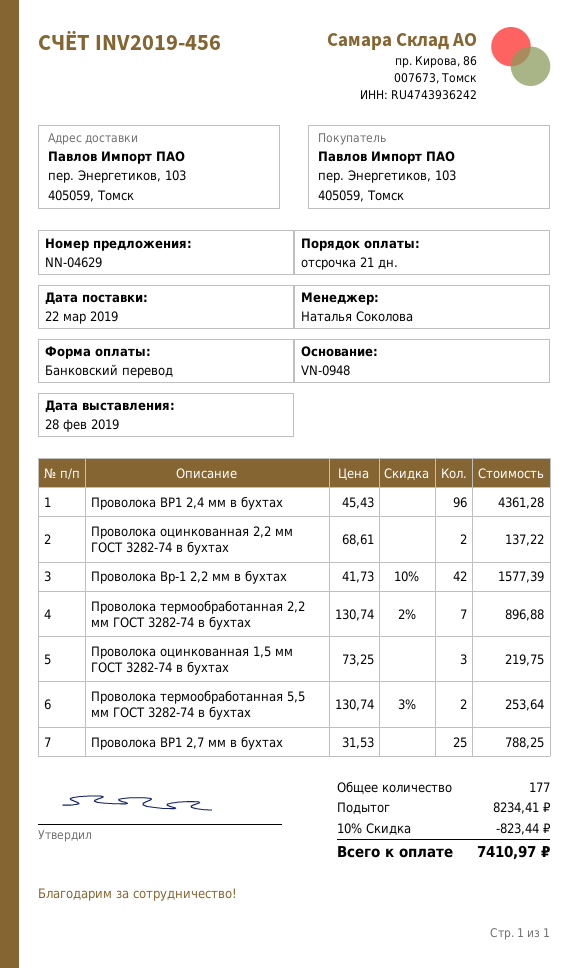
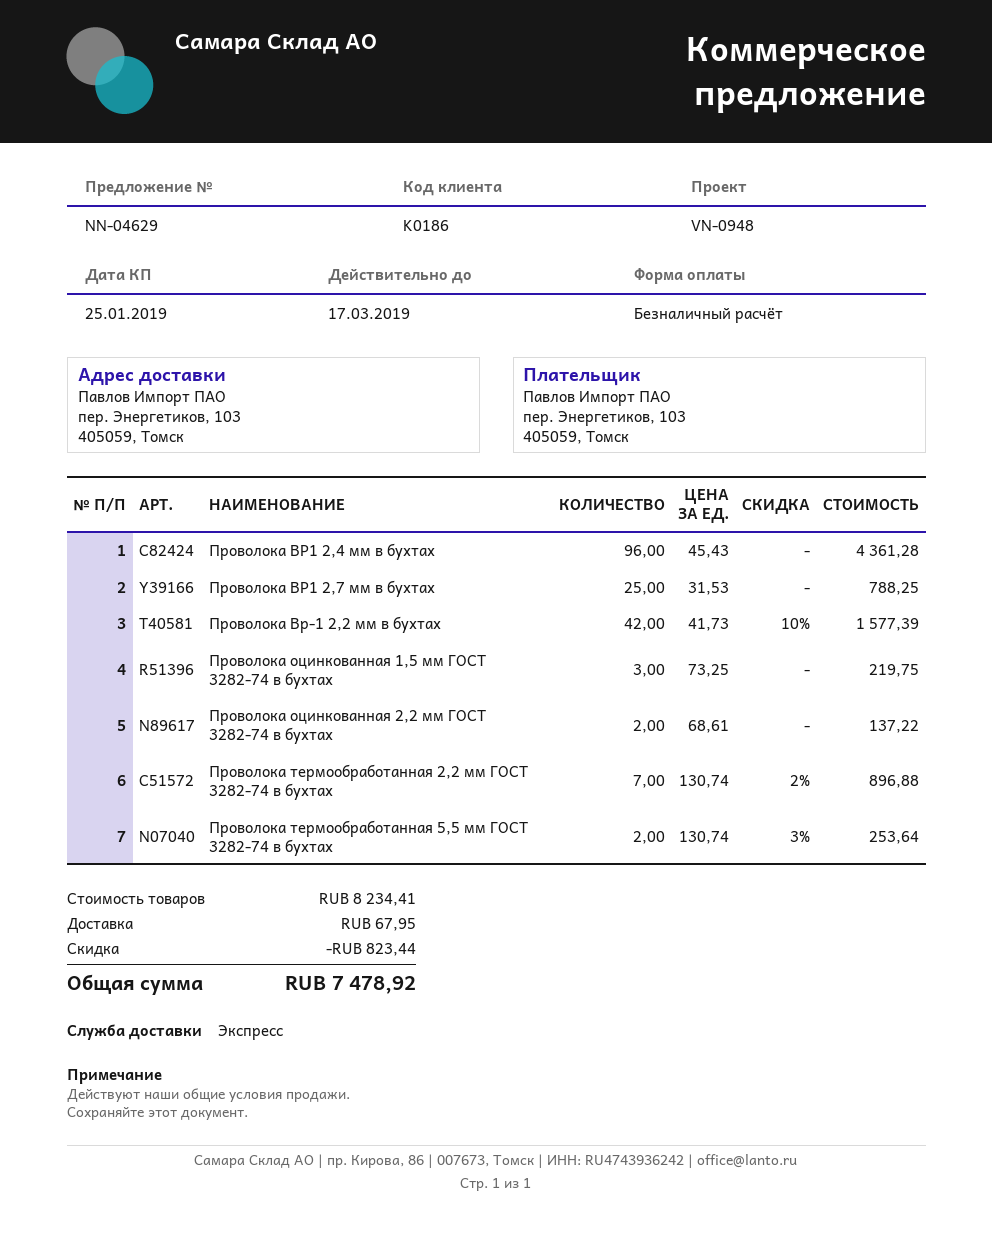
shipping: none -> 67.95
total: 7410.97 -> 7478.92

